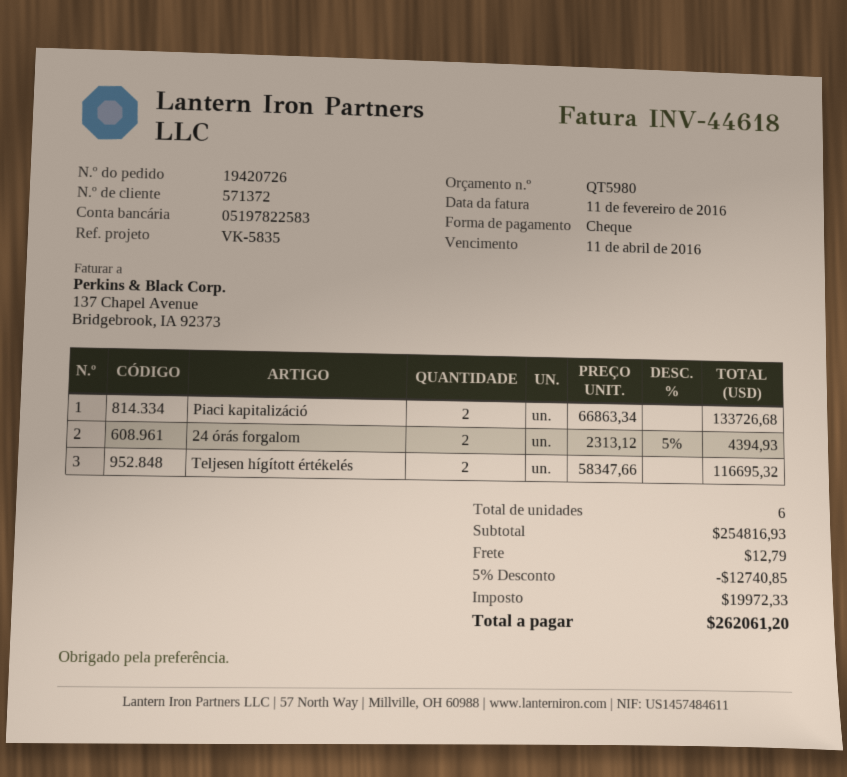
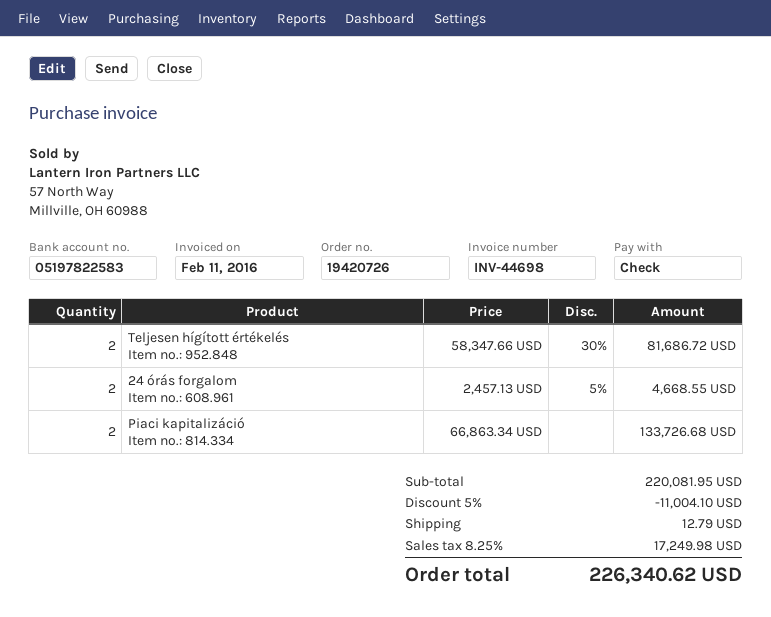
invoice number: INV-44618 -> INV-44698
24 órás forgalom: 2 x 2313.12 - 5% = 4394.93 -> 2 x 2457.13 - 5% = 4668.55
Teljesen hígított értékelés: 2 x 58347.66 = 116695.32 -> 2 x 58347.66 - 30% = 81686.72
subtotal: 254816.93 -> 220081.95
discount: 5% = 12740.85 -> 5% = 11004.10
tax: 19972.33 -> 17249.98
total: 262061.20 -> 226340.62

